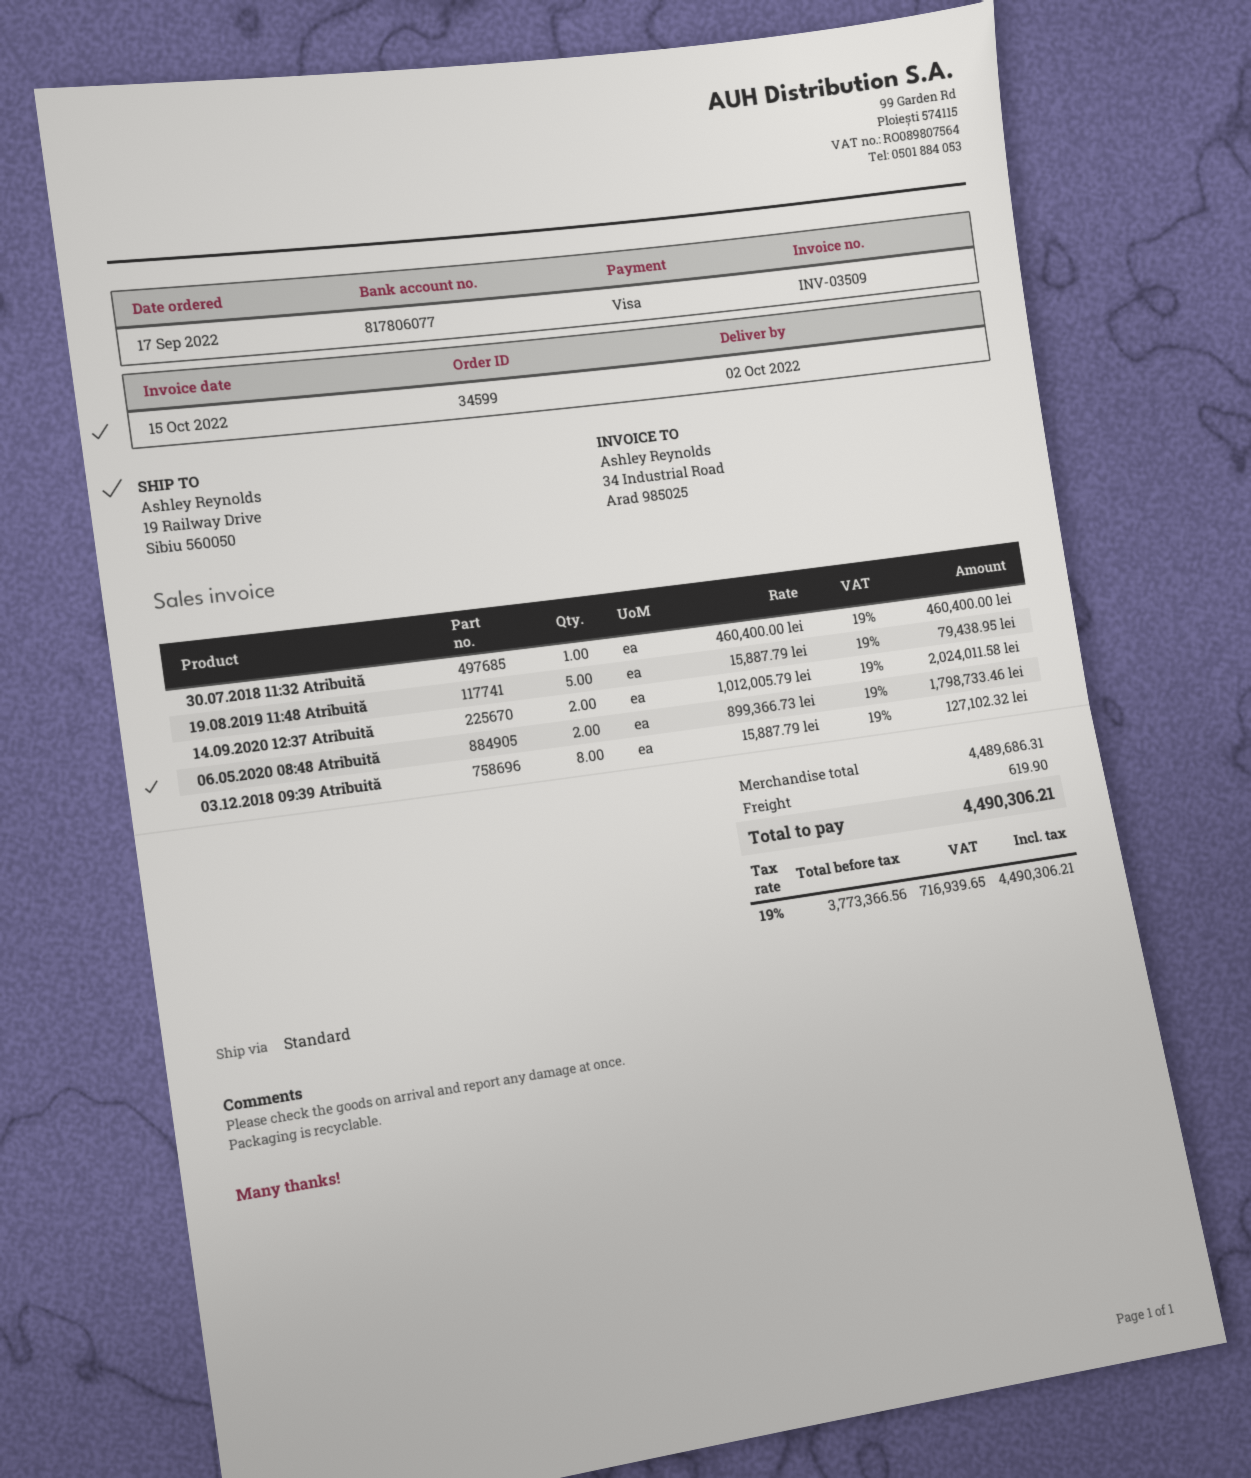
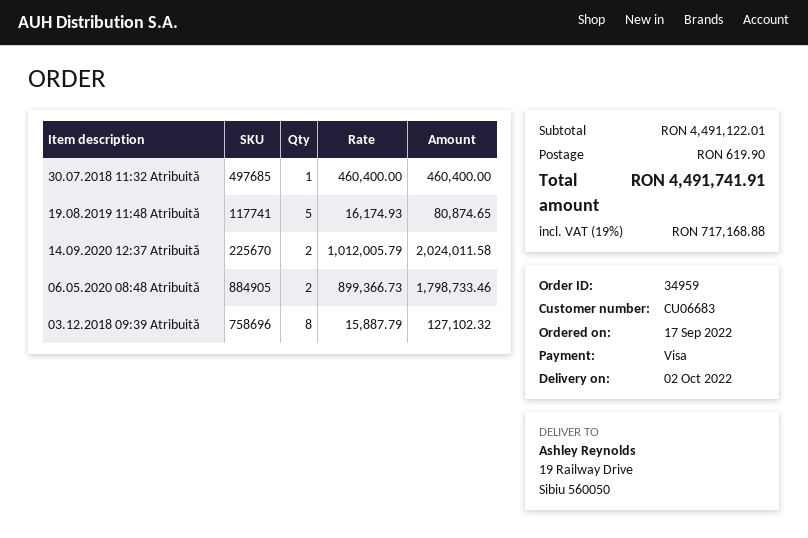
order number: 34599 -> 34959
19.08.2019 11:48 Atribuită: 5 x 15887.79 = 79438.95 -> 5 x 16174.93 = 80874.65
subtotal: 4489686.31 -> 4491122.01
tax: 19% = 716939.65 -> 19% = 717168.88
total: 4490306.21 -> 4491741.91

